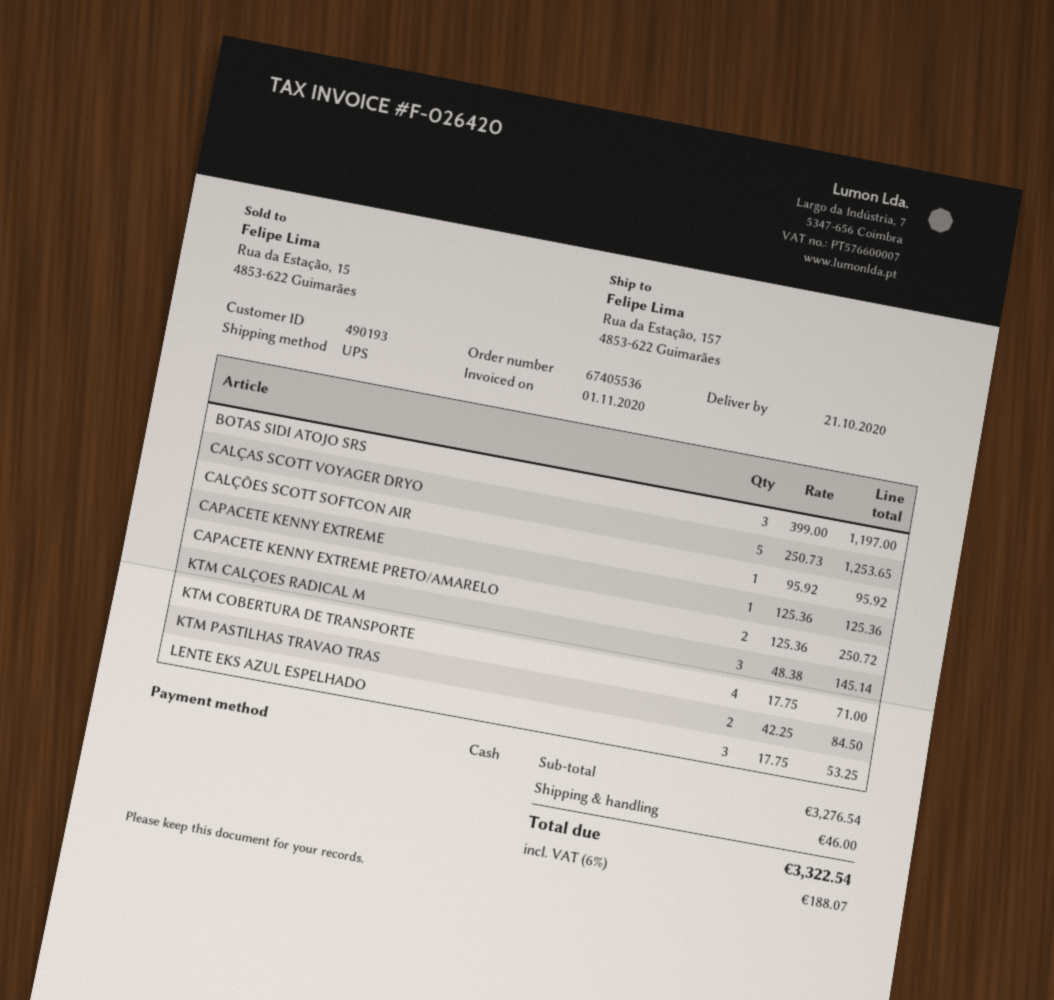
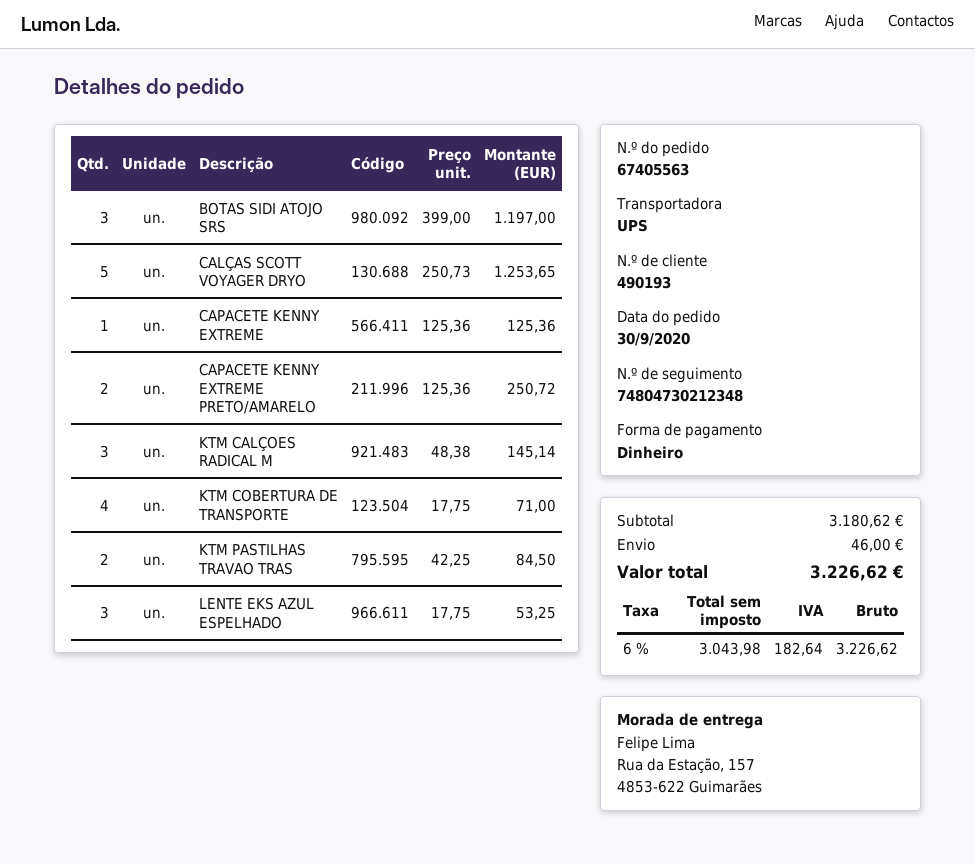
order number: 67405536 -> 67405563
CALÇÕES SCOTT SOFTCON AIR: 1 x 95.92 = 95.92 -> none
subtotal: 3276.54 -> 3180.62
tax: 6% = 188.07 -> 6% = 182.64
total: 3322.54 -> 3226.62

